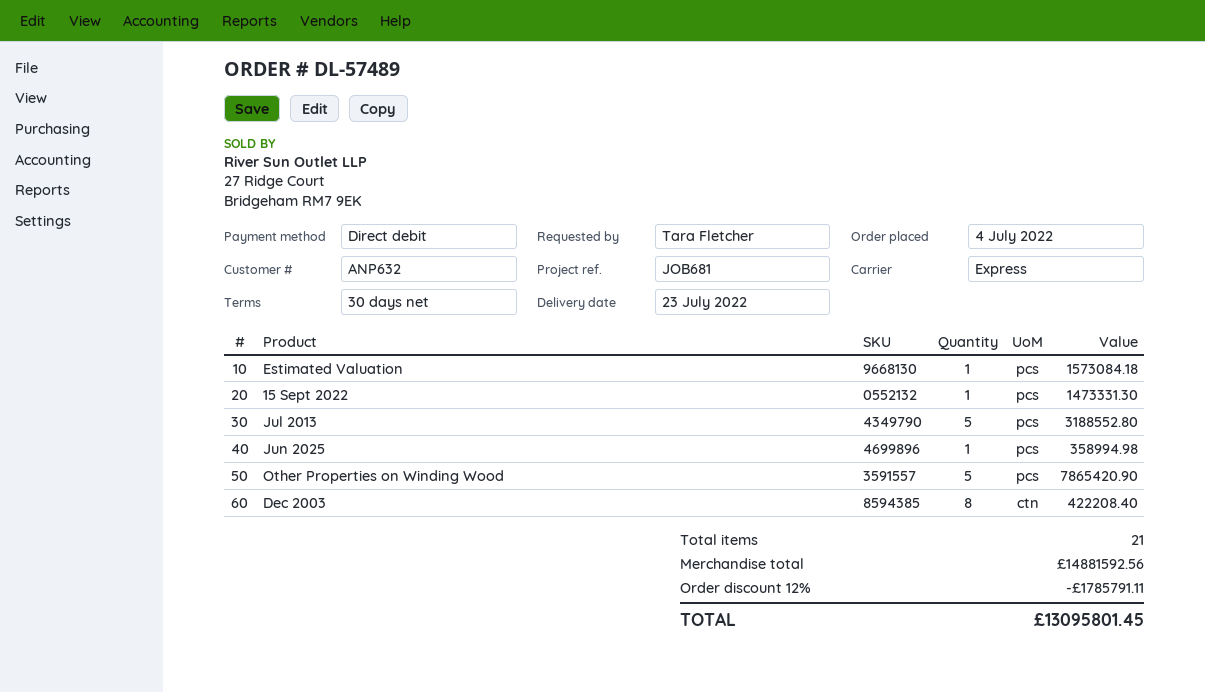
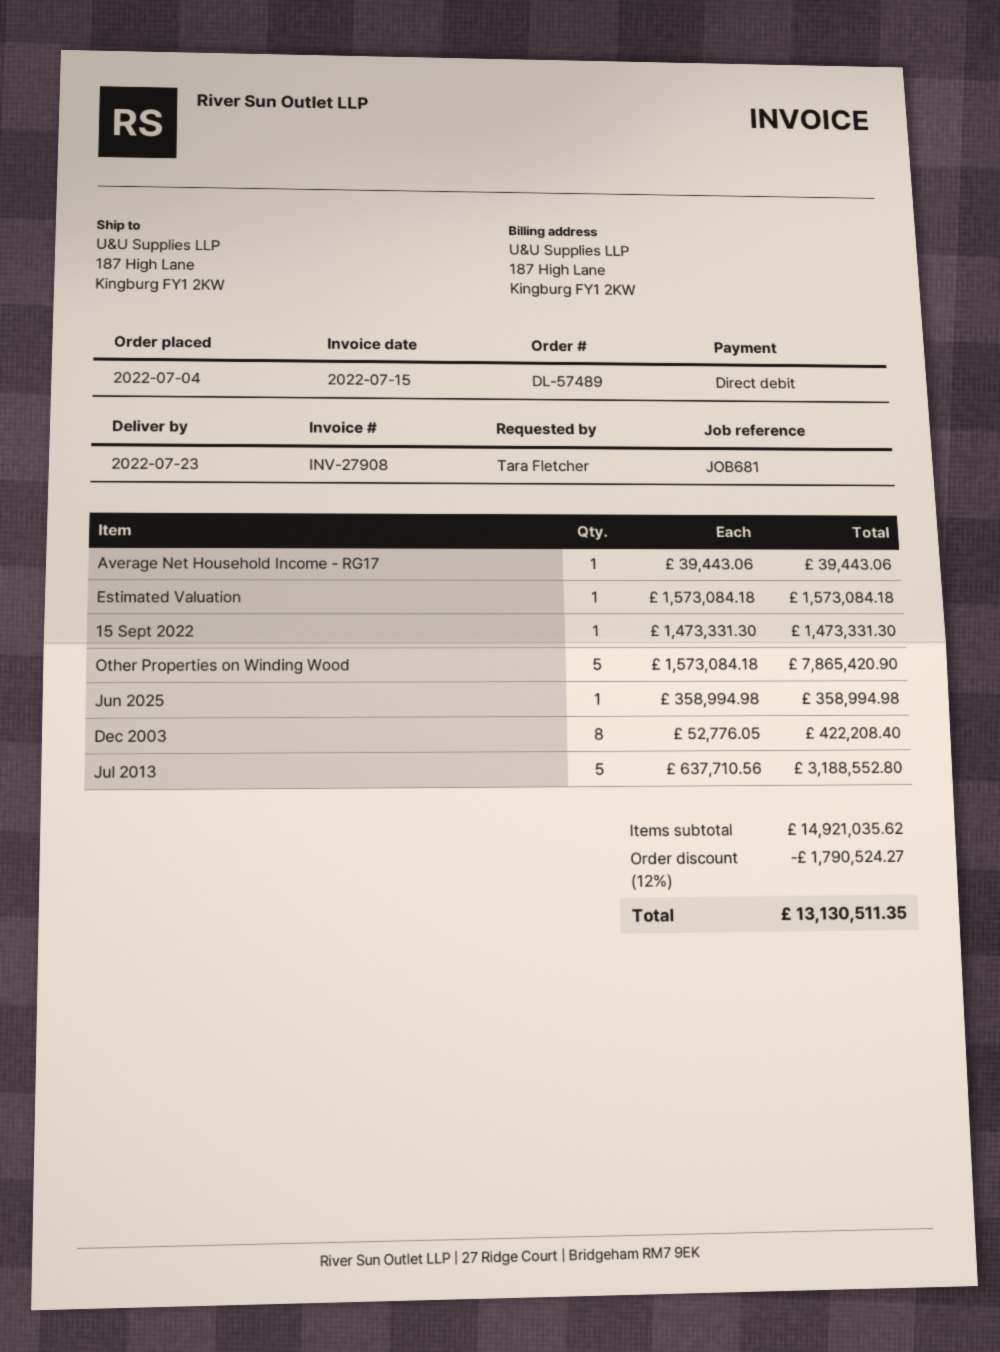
Average Net Household Income - RG17: none -> 1 for 39443.06
subtotal: 14881592.56 -> 14921035.62
discount: 12% = 1785791.11 -> 12% = 1790524.27
total: 13095801.45 -> 13130511.35

